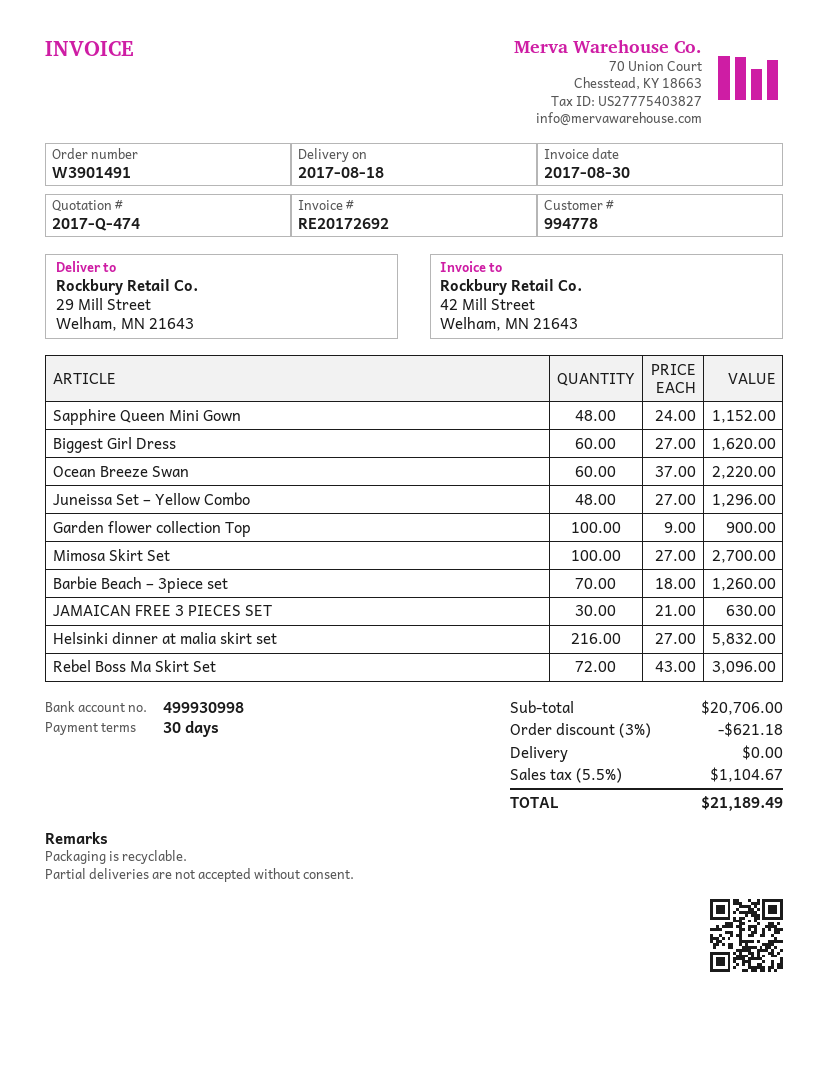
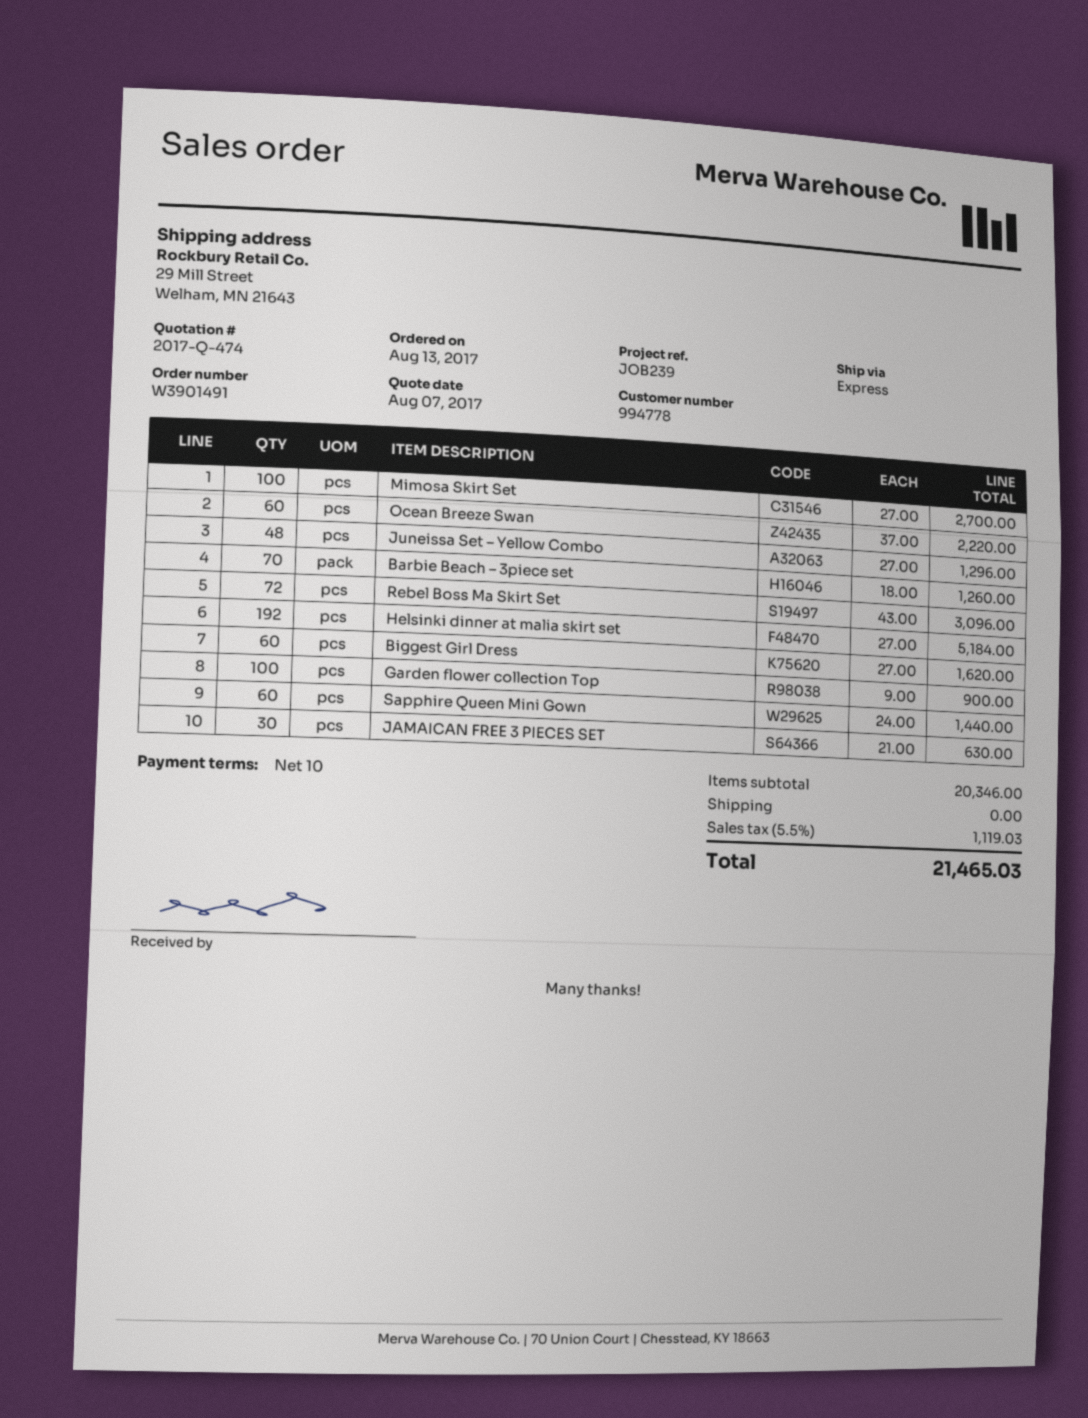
payment terms: 30 days -> 10 days
Sapphire Queen Mini Gown: 48 x 24.00 = 1152.00 -> 60 x 24.00 = 1440.00
Helsinki dinner at malia skirt set: 216 x 27.00 = 5832.00 -> 192 x 27.00 = 5184.00
subtotal: 20706.00 -> 20346.00
discount: 3% = 621.18 -> none
tax: 5.5% = 1104.67 -> 5.5% = 1119.03
total: 21189.49 -> 21465.03

